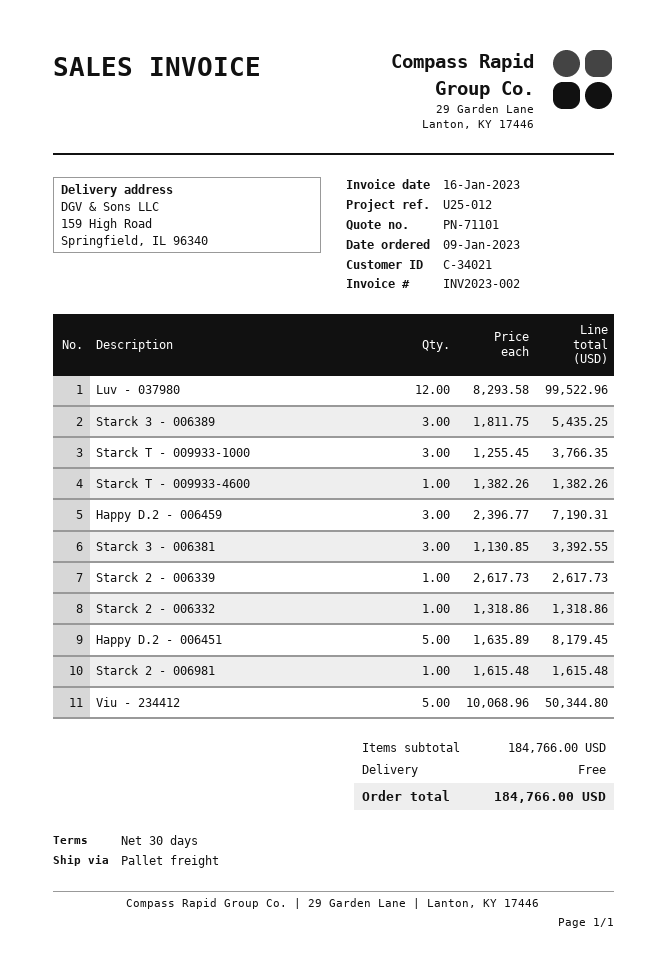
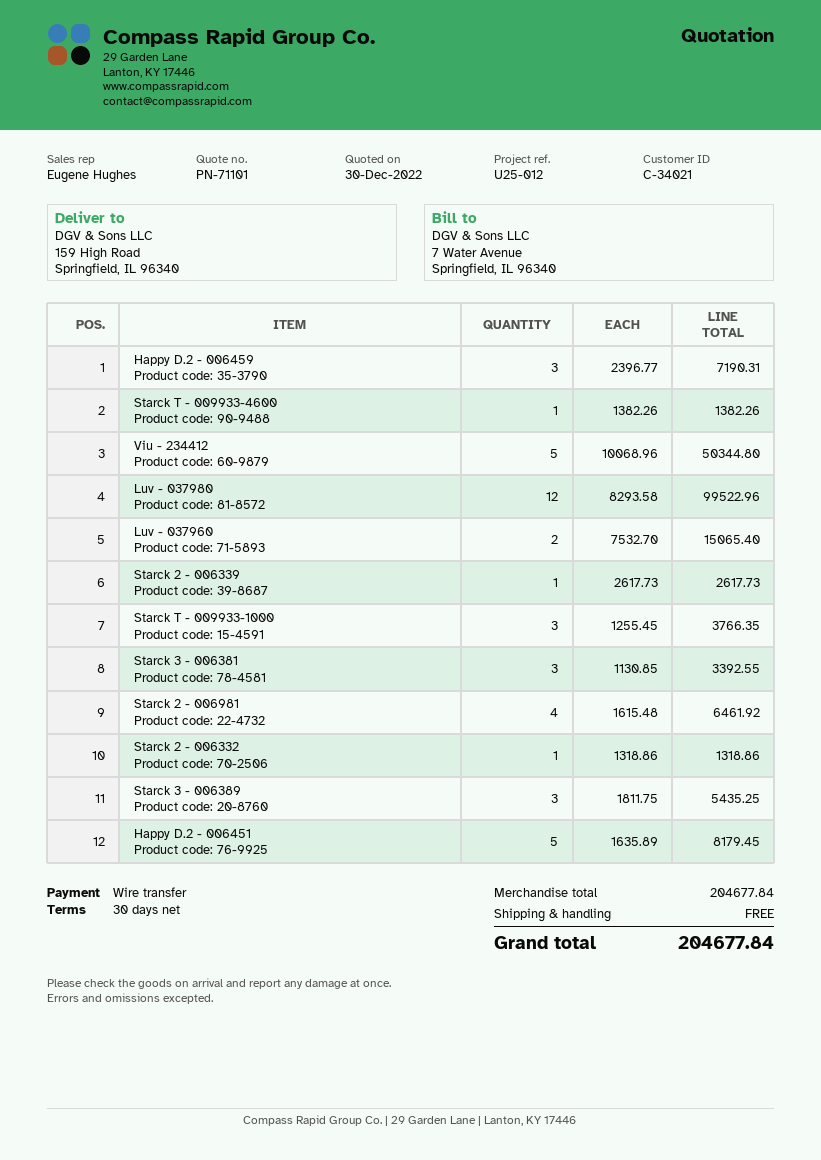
Starck 2 - 006981: 1 x 1615.48 = 1615.48 -> 4 x 1615.48 = 6461.92
Luv - 037960: none -> 2 x 7532.70 = 15065.40
subtotal: 184766.00 -> 204677.84
total: 184766.00 -> 204677.84

